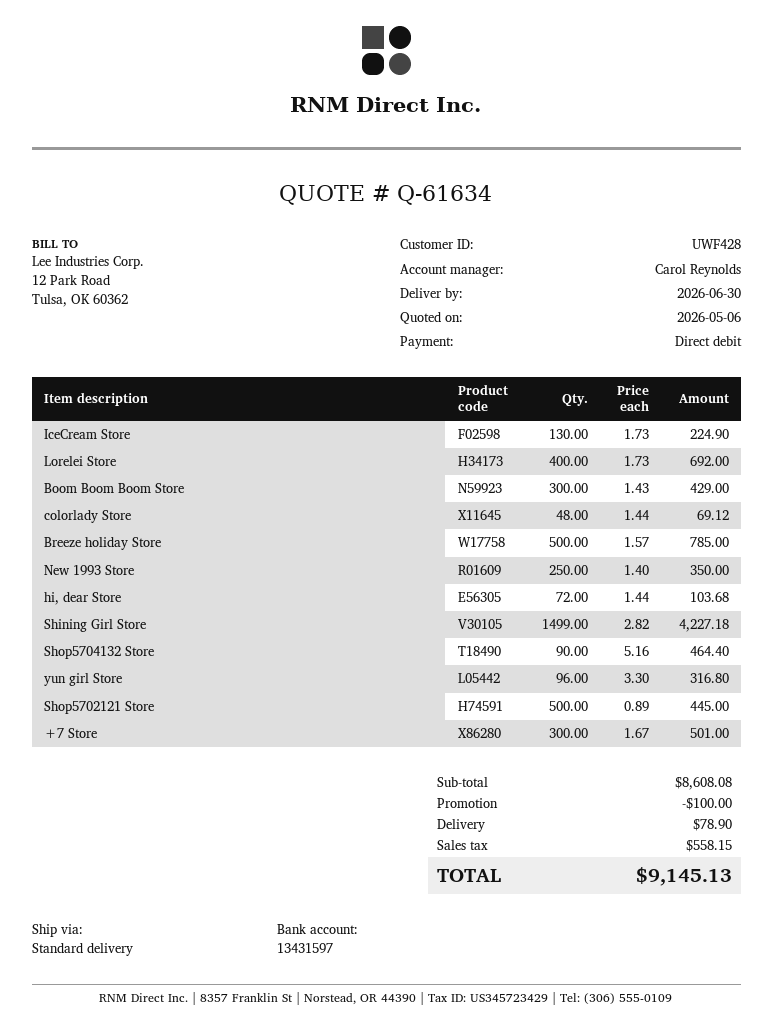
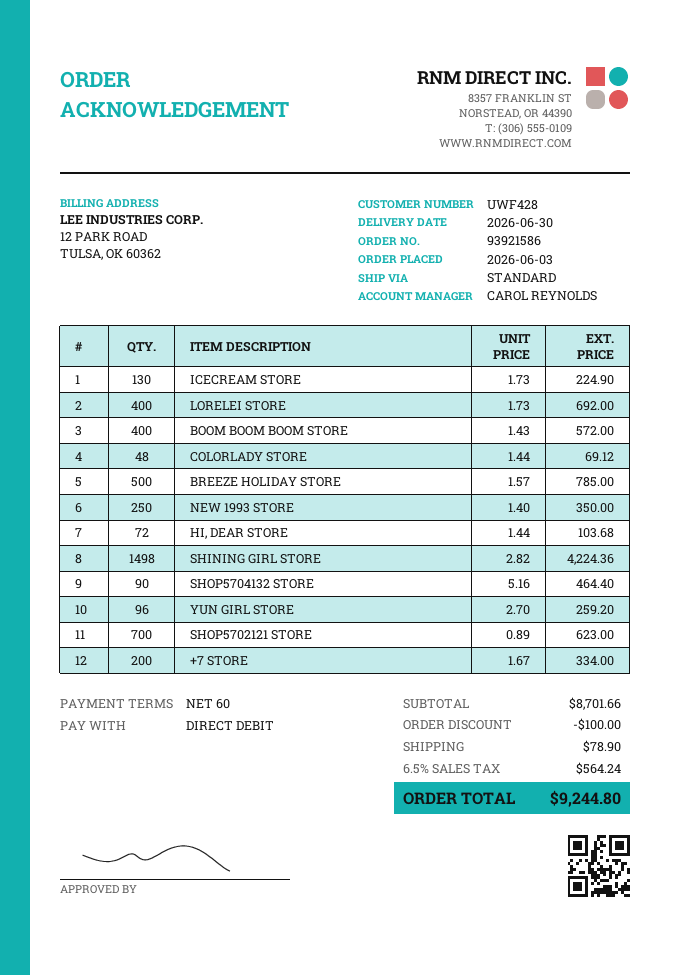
Boom Boom Boom Store: 300 x 1.43 = 429.00 -> 400 x 1.43 = 572.00
Shining Girl Store: 1499 x 2.82 = 4227.18 -> 1498 x 2.82 = 4224.36
yun girl Store: 96 x 3.30 = 316.80 -> 96 x 2.70 = 259.20
Shop5702121 Store: 500 x 0.89 = 445.00 -> 700 x 0.89 = 623.00
+7 Store: 300 x 1.67 = 501.00 -> 200 x 1.67 = 334.00
subtotal: 8608.08 -> 8701.66
tax: 558.15 -> 564.24
total: 9145.13 -> 9244.80

